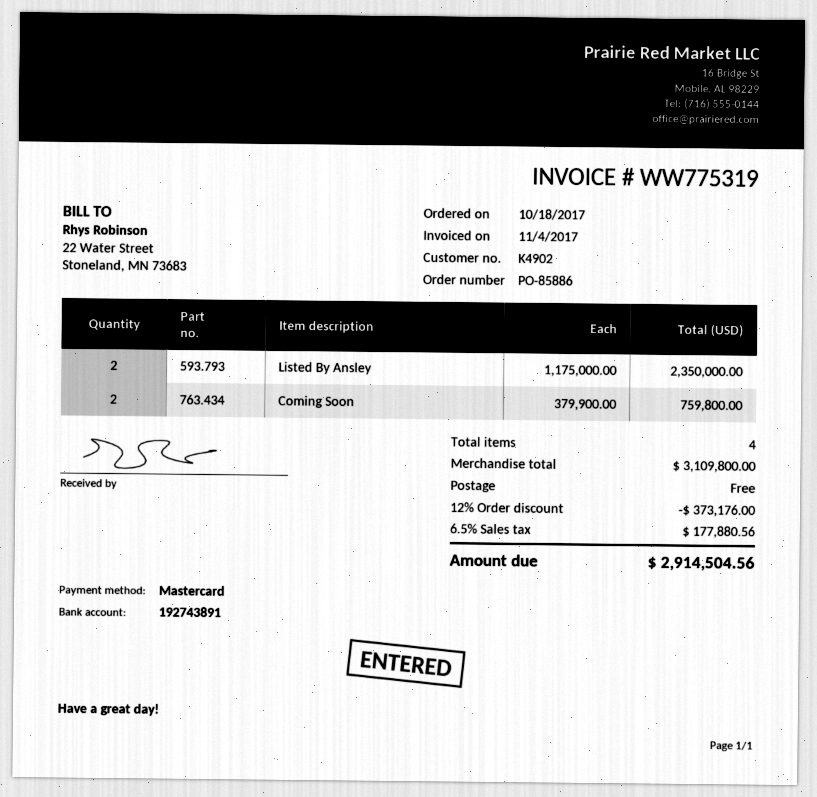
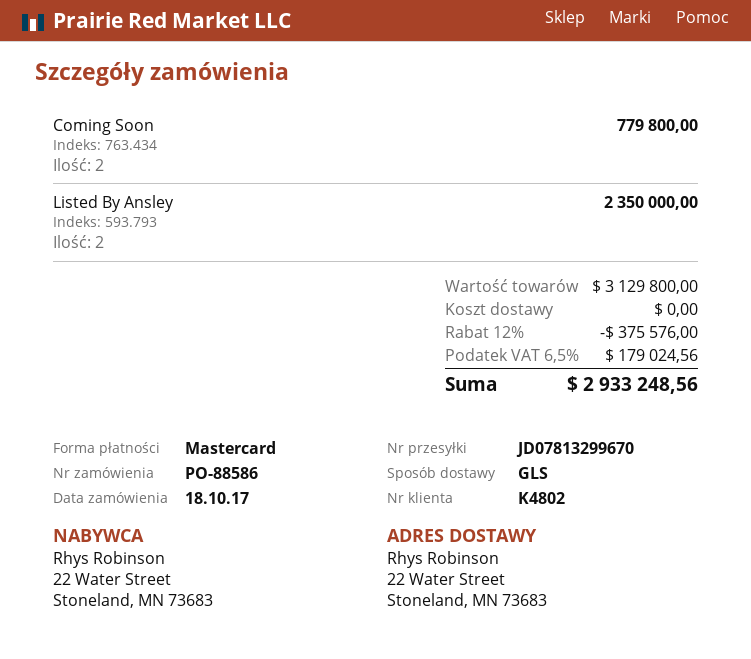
order number: PO-85886 -> PO-88586
customer number: K4902 -> K4802
Coming Soon: 2 for 759800.00 -> 2 for 779800.00
subtotal: 3109800.00 -> 3129800.00
discount: 12% = 373176.00 -> 12% = 375576.00
tax: 6.5% = 177880.56 -> 6.5% = 179024.56
total: 2914504.56 -> 2933248.56

